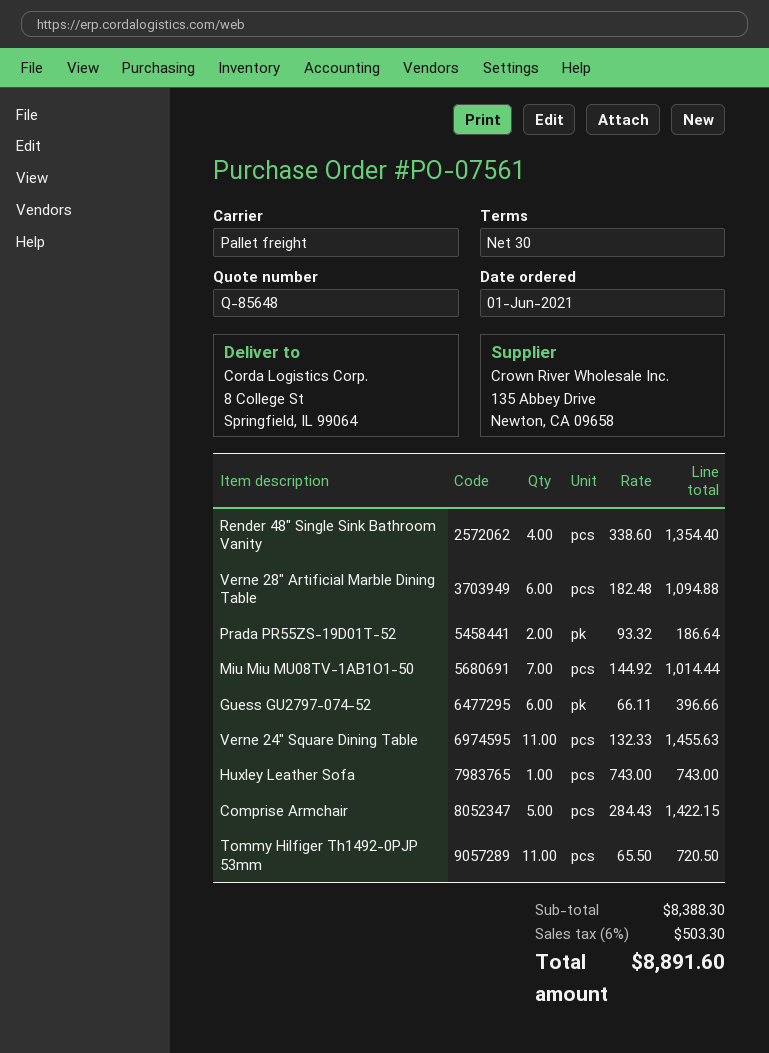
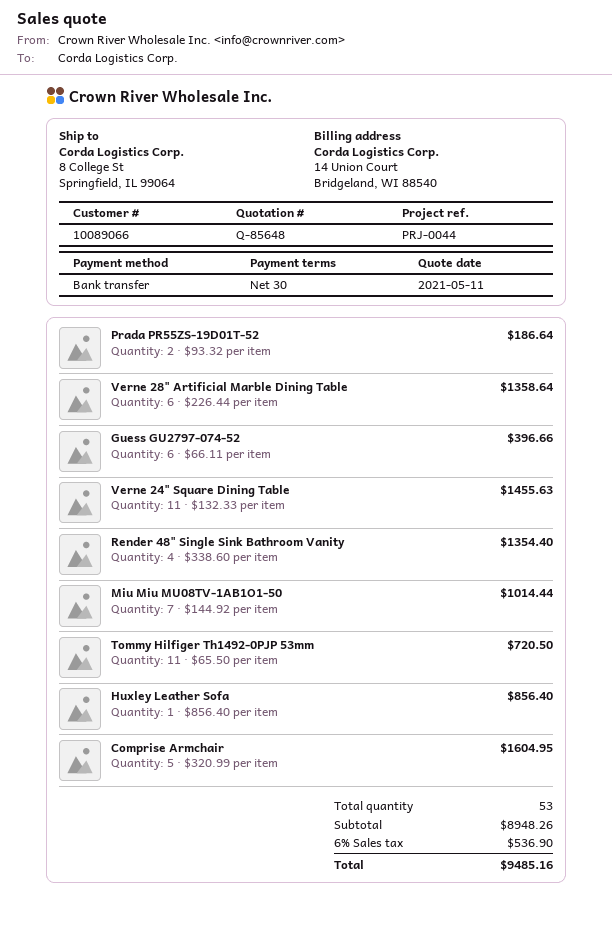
Verne 28" Artificial Marble Dining Table: 6 x 182.48 = 1094.88 -> 6 x 226.44 = 1358.64
Huxley Leather Sofa: 1 x 743.00 = 743.00 -> 1 x 856.40 = 856.40
Comprise Armchair: 5 x 284.43 = 1422.15 -> 5 x 320.99 = 1604.95
subtotal: 8388.30 -> 8948.26
tax: 6% = 503.30 -> 6% = 536.90
total: 8891.60 -> 9485.16

